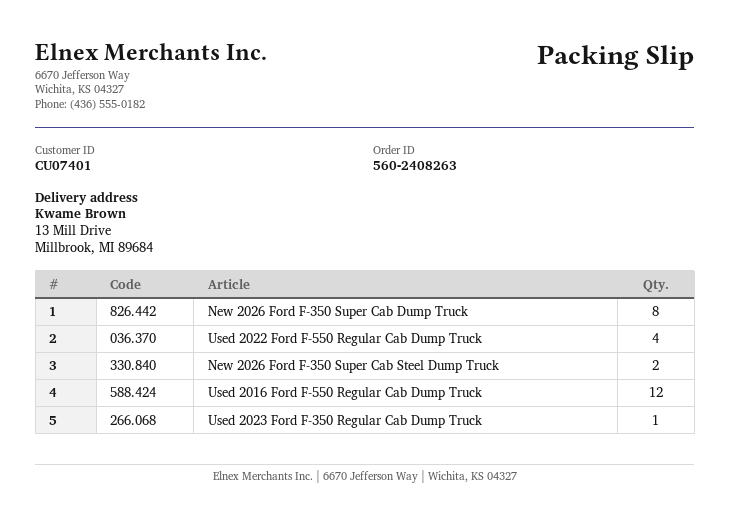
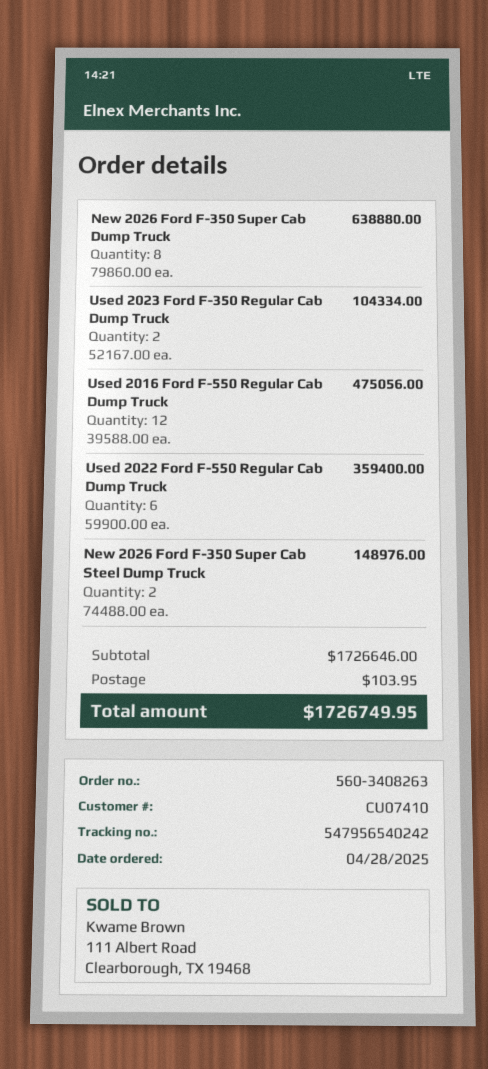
order number: 560-2408263 -> 560-3408263
customer number: CU07401 -> CU07410
Used 2022 Ford F-550 Regular Cab Dump Truck: 4 -> 6
Used 2023 Ford F-350 Regular Cab Dump Truck: 1 -> 2

